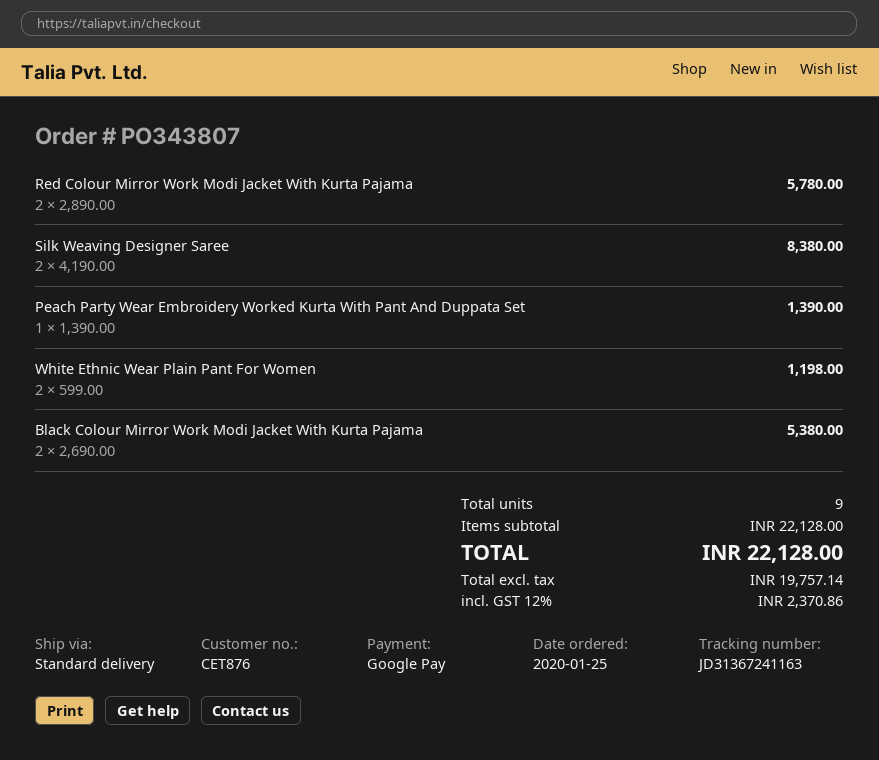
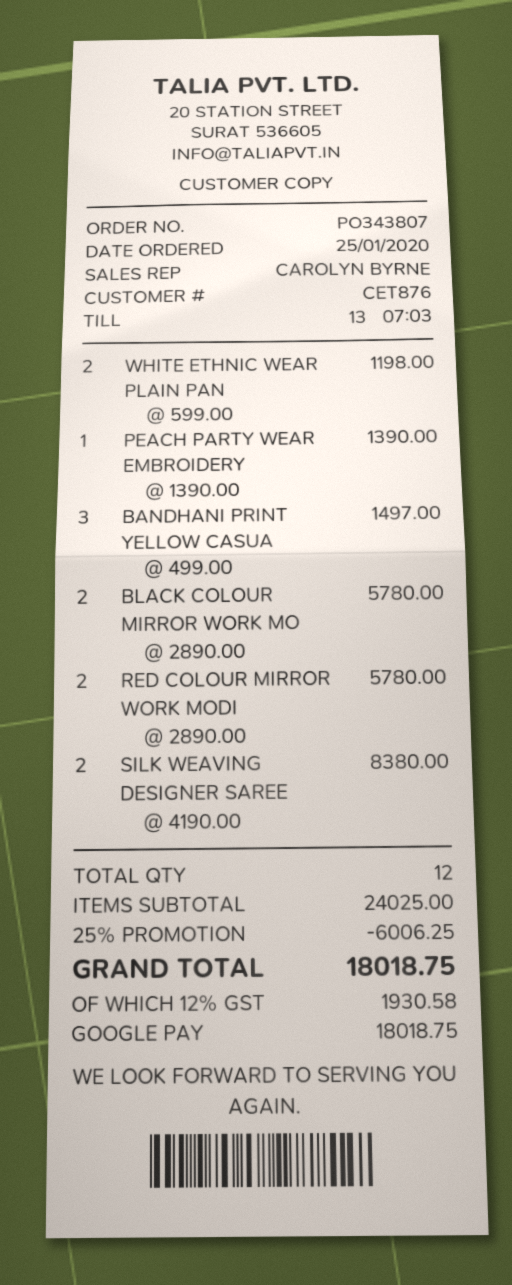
Black Colour Mirror Work Modi Jacket With Kurta Pajama: 2 x 2690.00 = 5380.00 -> 2 x 2890.00 = 5780.00
BANDHANI PRINT YELLOW CASUA: none -> 3 x 499.00 = 1497.00
total quantity: 9 -> 12
subtotal: 22128.00 -> 24025.00
discount: none -> 25% = 6006.25
tax: 12% = 2370.86 -> 12% = 1930.58
total: 22128.00 -> 18018.75

